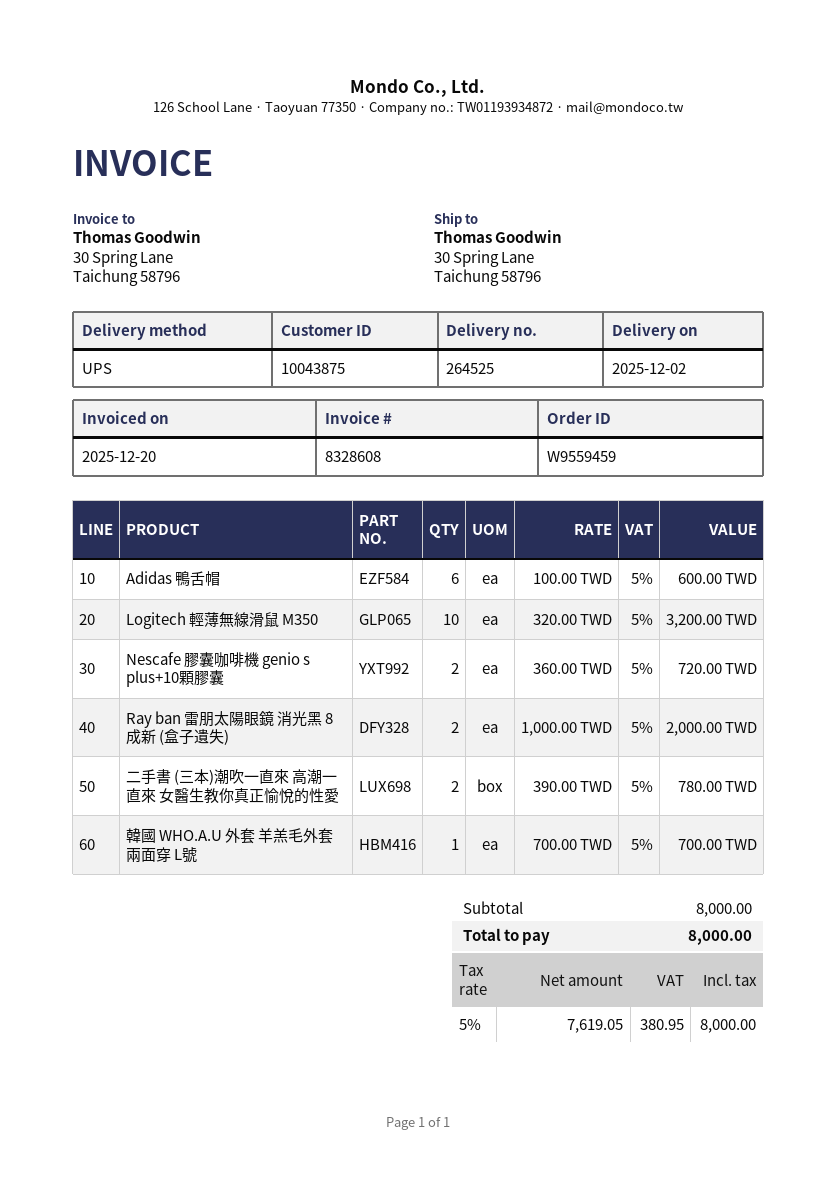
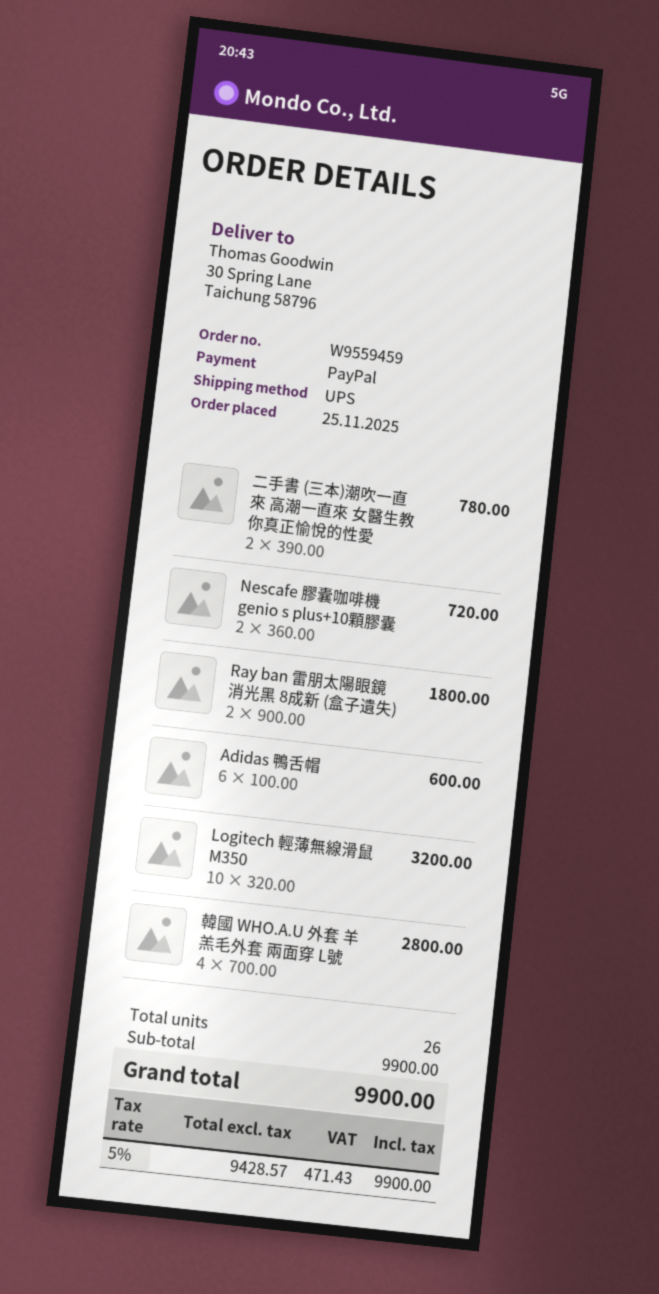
Ray ban 雷朋太陽眼鏡 消光黑 8成新 (盒子遺失): 2 x 1000.00 = 2000.00 -> 2 x 900.00 = 1800.00
韓國 WHO.A.U 外套 羊羔毛外套 兩面穿 L號: 1 x 700.00 = 700.00 -> 4 x 700.00 = 2800.00
subtotal: 8000.00 -> 9900.00
net: 7619.05 -> 9428.57
tax: 5% = 380.95 -> 5% = 471.43
total: 8000.00 -> 9900.00

